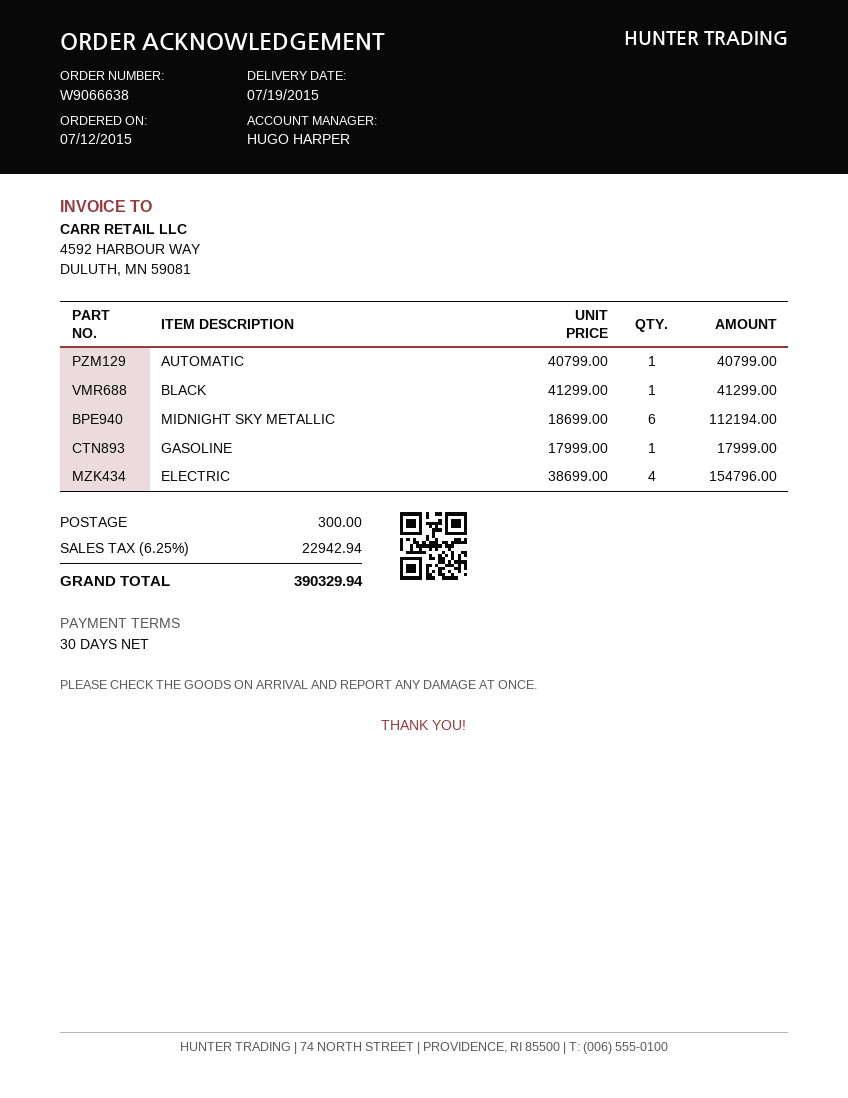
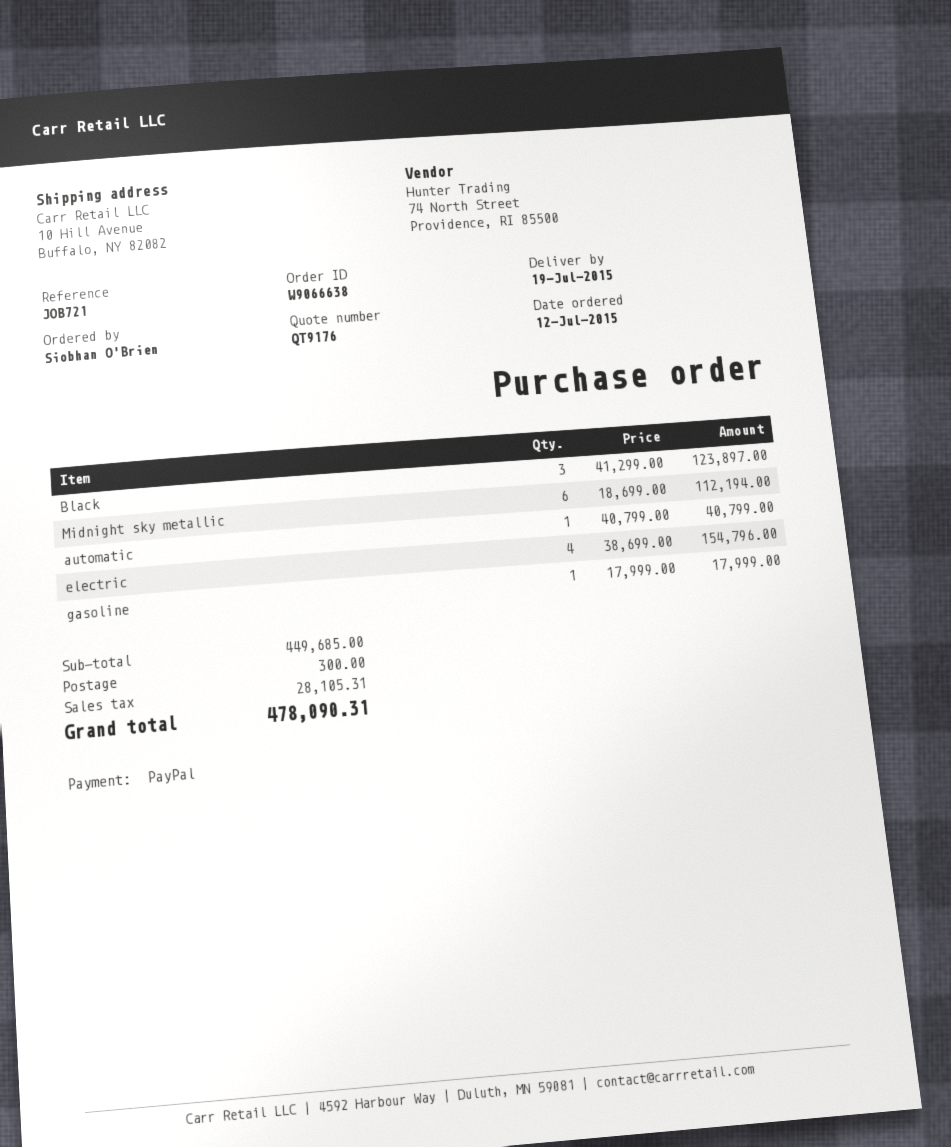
BLACK: 1 x 41299.00 = 41299.00 -> 3 x 41299.00 = 123897.00
tax: 22942.94 -> 28105.31
total: 390329.94 -> 478090.31

